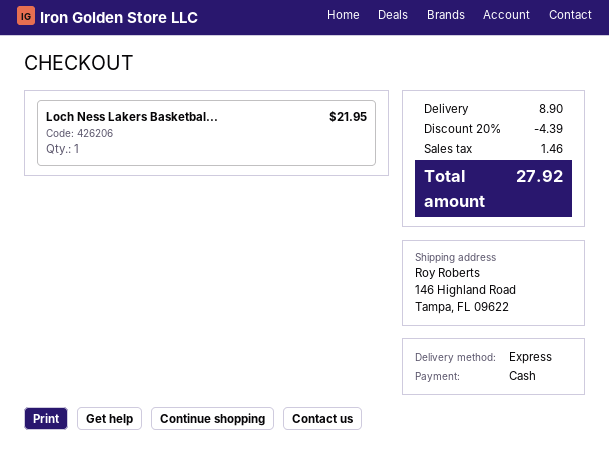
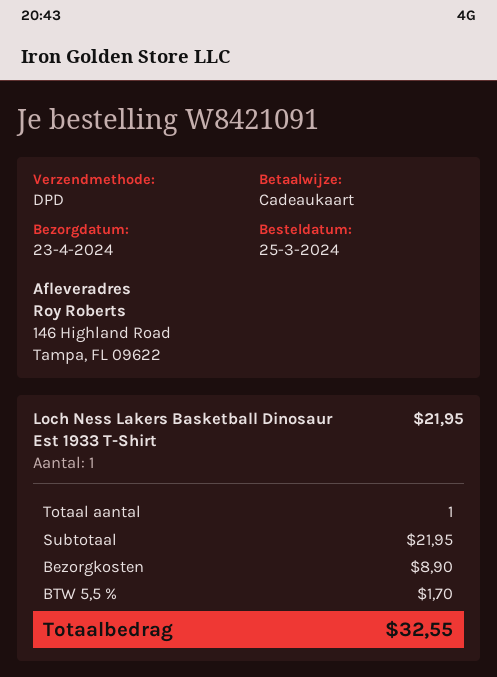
payment method: cash -> gift card
shipping method: express -> DPD
discount: 20% = 4.39 -> none
tax: 1.46 -> 1.70
total: 27.92 -> 32.55

